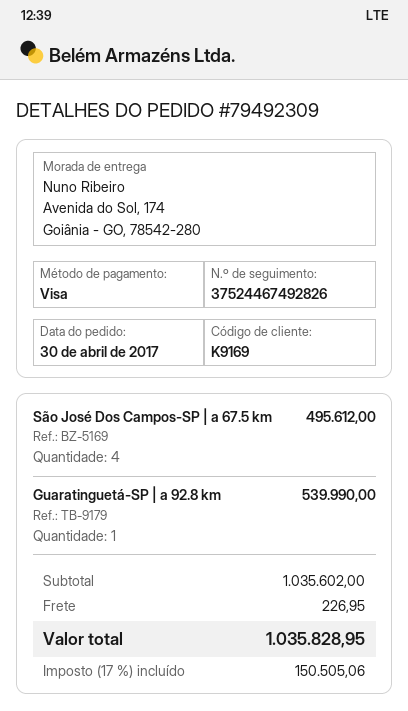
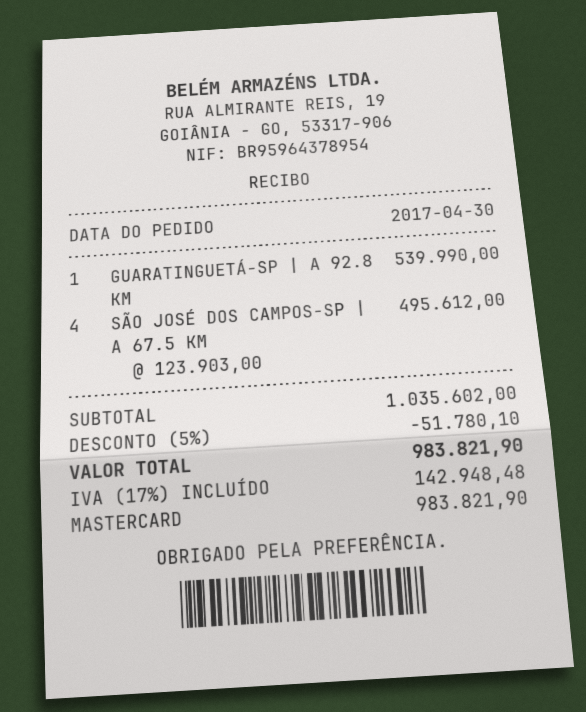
payment method: Visa -> Mastercard
discount: none -> 5% = 51780.10
shipping: 226.95 -> none
tax: 17% = 150505.06 -> 17% = 142948.48
total: 1035828.95 -> 983821.90

